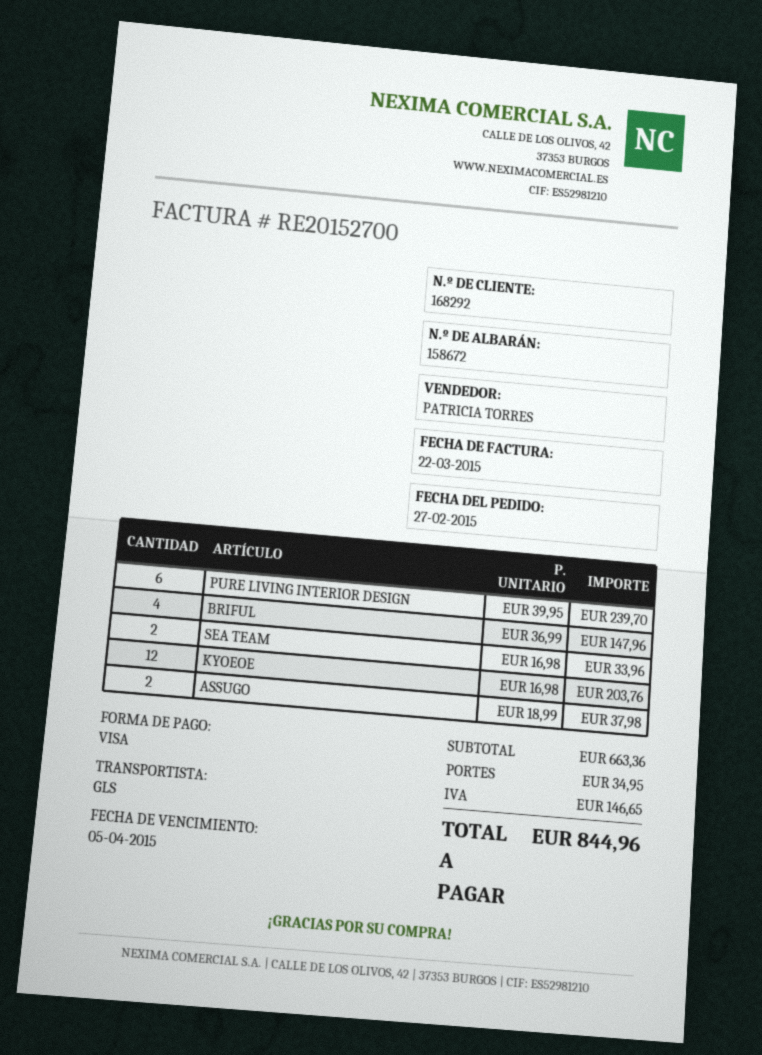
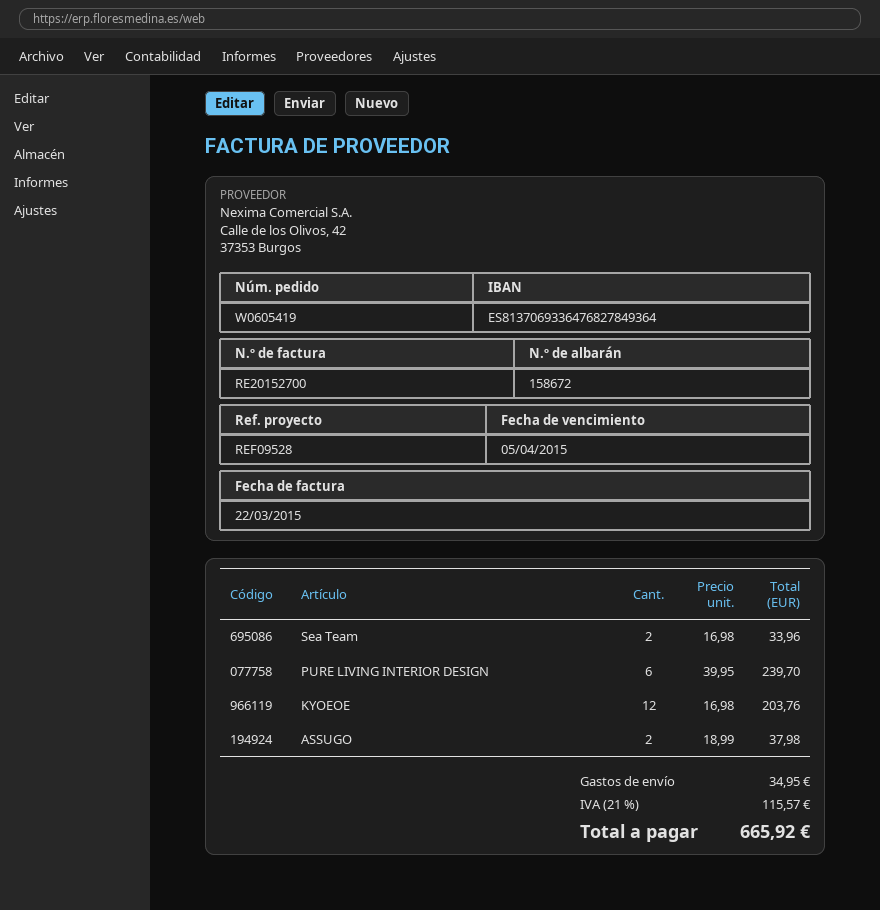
BRIFUL: 4 x 36.99 = 147.96 -> none
tax: 146.65 -> 115.57
total: 844.96 -> 665.92

